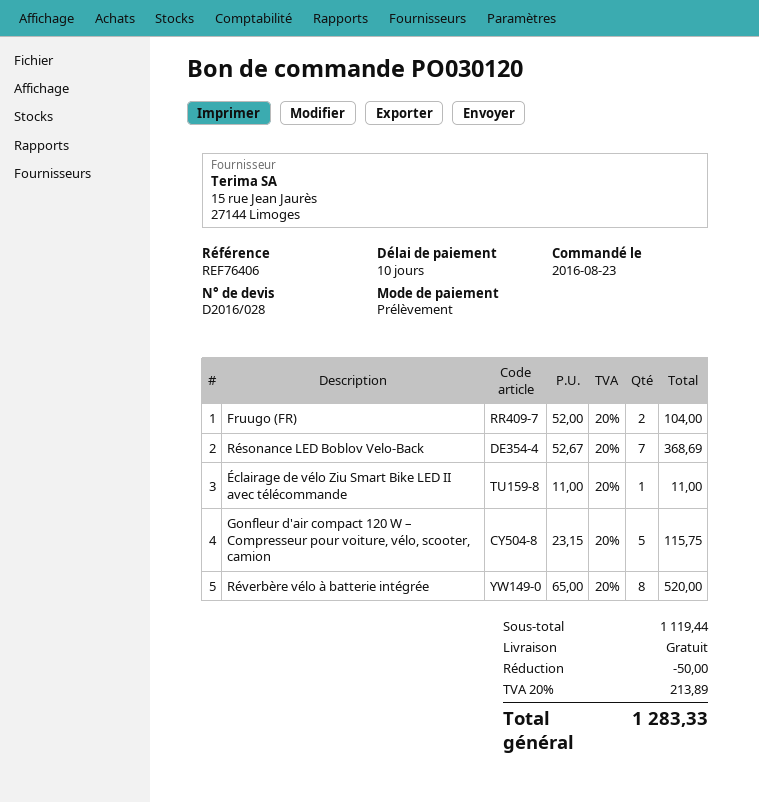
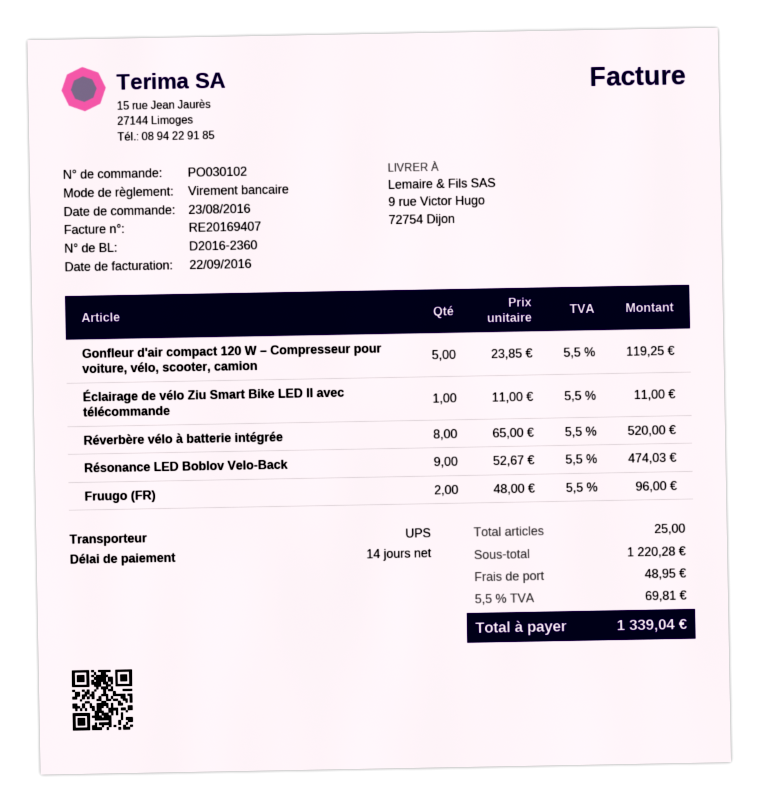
order number: PO030120 -> PO030102
payment terms: 10 days -> 14 days
payment method: direct debit -> bank transfer
Fruugo (FR): 2 x 52.00 = 104.00 -> 2 x 48.00 = 96.00
Résonance LED Boblov Velo‑Back: 7 x 52.67 = 368.69 -> 9 x 52.67 = 474.03
Gonfleur d'air compact 120 W – Compresseur pour voiture, vélo, scooter, camion: 5 x 23.15 = 115.75 -> 5 x 23.85 = 119.25
subtotal: 1119.44 -> 1220.28
discount: 50.00 -> none
shipping: 0.00 -> 48.95
tax: 20% = 213.89 -> 5.5% = 69.81
total: 1283.33 -> 1339.04

